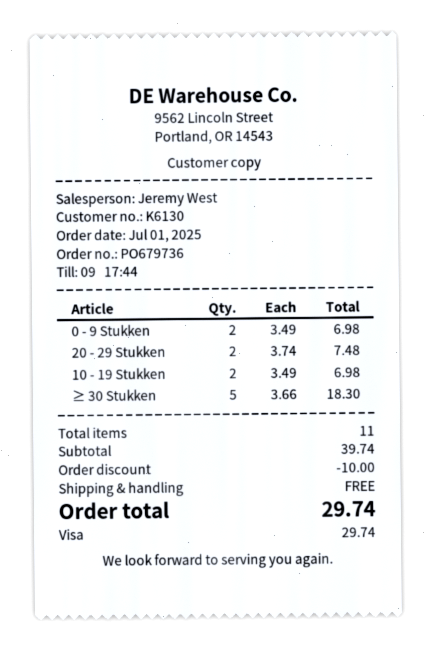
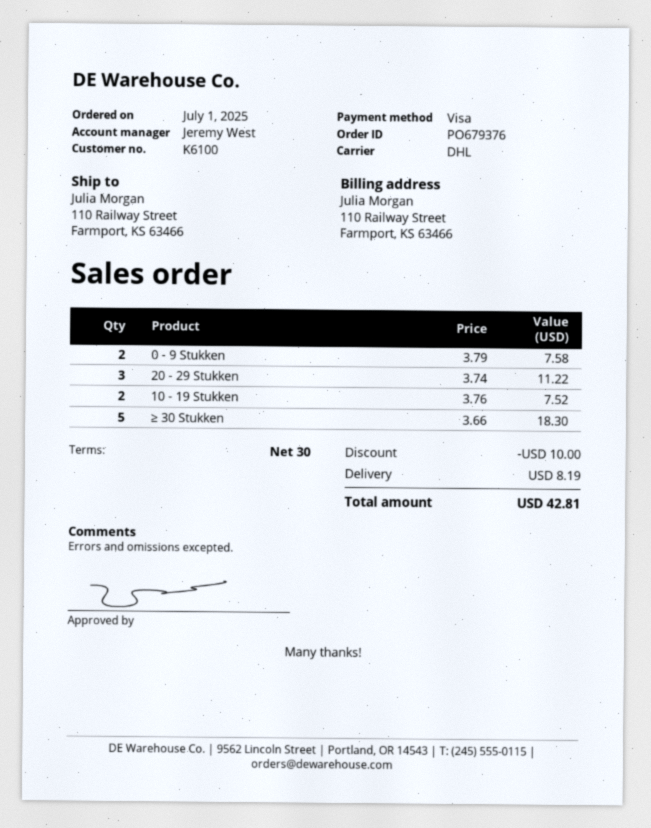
order number: PO679736 -> PO679376
customer number: K6130 -> K6100
0 - 9 Stukken: 2 x 3.49 = 6.98 -> 2 x 3.79 = 7.58
20 - 29 Stukken: 2 x 3.74 = 7.48 -> 3 x 3.74 = 11.22
10 - 19 Stukken: 2 x 3.49 = 6.98 -> 2 x 3.76 = 7.52
shipping: 0.00 -> 8.19
total: 29.74 -> 42.81

